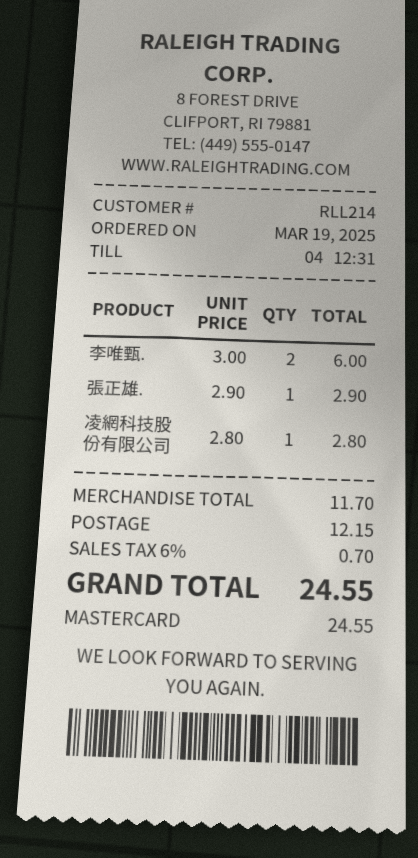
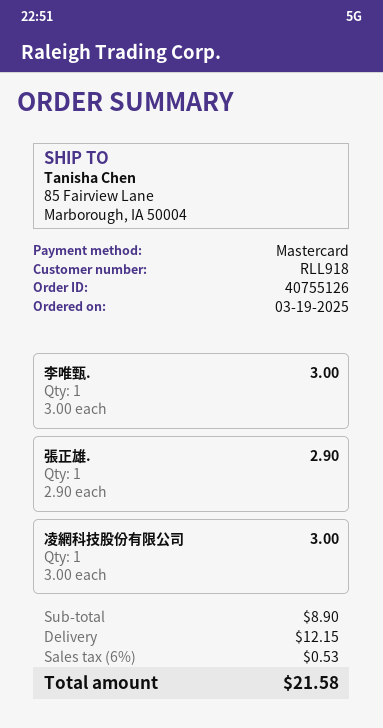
customer number: RLL214 -> RLL918
李唯甄.: 2 x 3.00 = 6.00 -> 1 x 3.00 = 3.00
凌網科技股份有限公司: 1 x 2.80 = 2.80 -> 1 x 3.00 = 3.00
subtotal: 11.70 -> 8.90
tax: 6% = 0.70 -> 6% = 0.53
total: 24.55 -> 21.58

